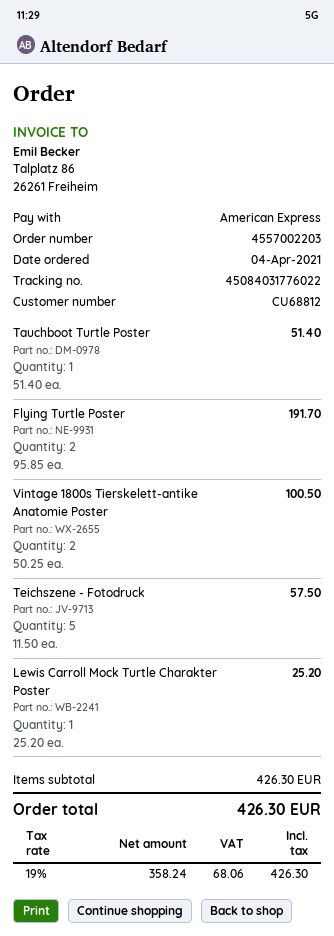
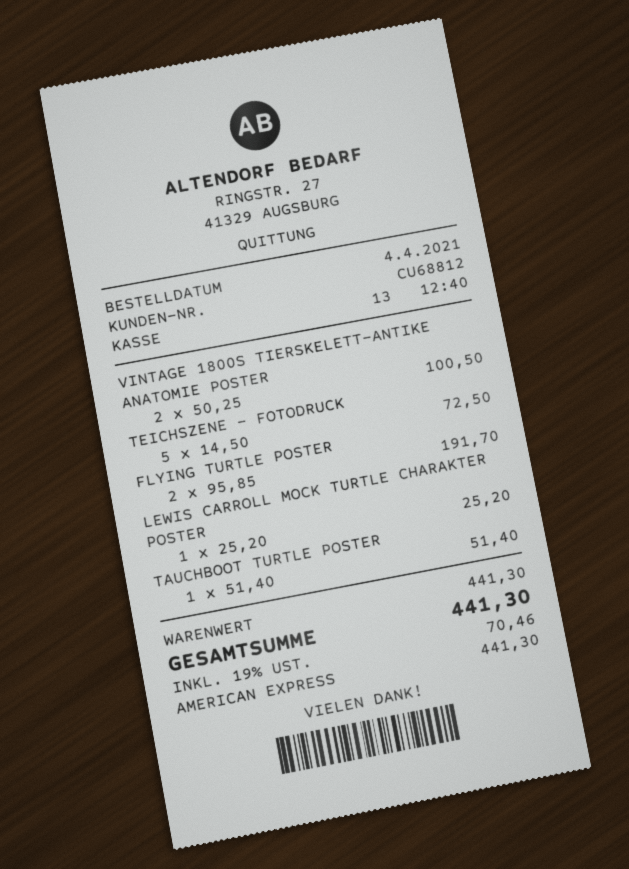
Teichszene - Fotodruck: 5 x 11.50 = 57.50 -> 5 x 14.50 = 72.50
subtotal: 426.30 -> 441.30
tax: 19% = 68.06 -> 19% = 70.46
total: 426.30 -> 441.30

